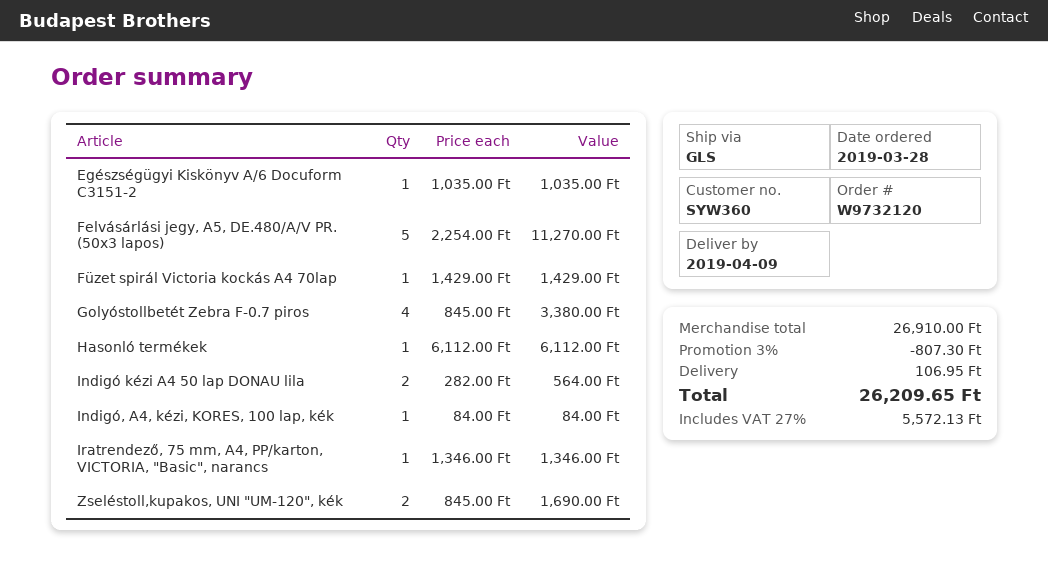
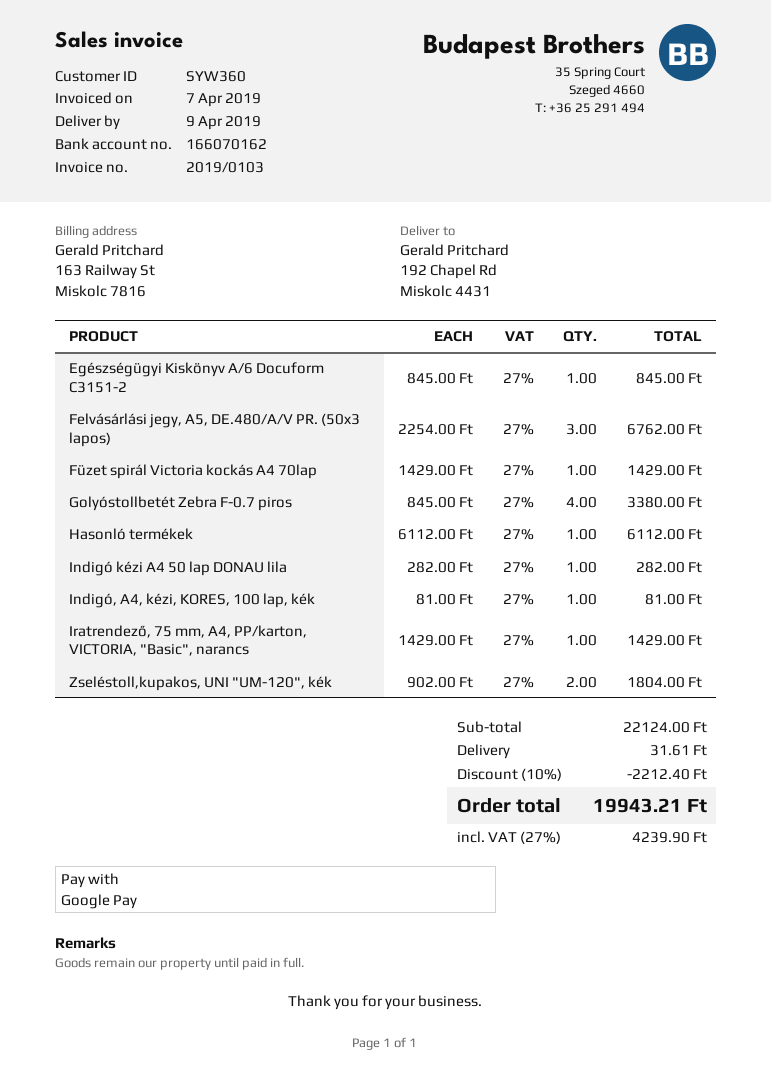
Egészségügyi Kiskönyv A/6 Docuform C3151-2: 1 x 1035.00 = 1035.00 -> 1 x 845.00 = 845.00
Felvásárlási jegy, A5, DE.480/A/V PR. (50x3 lapos): 5 x 2254.00 = 11270.00 -> 3 x 2254.00 = 6762.00
Indigó kézi A4 50 lap DONAU lila: 2 x 282.00 = 564.00 -> 1 x 282.00 = 282.00
Indigó, A4, kézi, KORES, 100 lap, kék: 1 x 84.00 = 84.00 -> 1 x 81.00 = 81.00
Iratrendező, 75 mm, A4, PP/karton, VICTORIA, "Basic", narancs: 1 x 1346.00 = 1346.00 -> 1 x 1429.00 = 1429.00
Zseléstoll,kupakos, UNI "UM-120", kék: 2 x 845.00 = 1690.00 -> 2 x 902.00 = 1804.00
subtotal: 26910.00 -> 22124.00
discount: 3% = 807.30 -> 10% = 2212.40
shipping: 106.95 -> 31.61
tax: 27% = 5572.13 -> 27% = 4239.90
total: 26209.65 -> 19943.21

